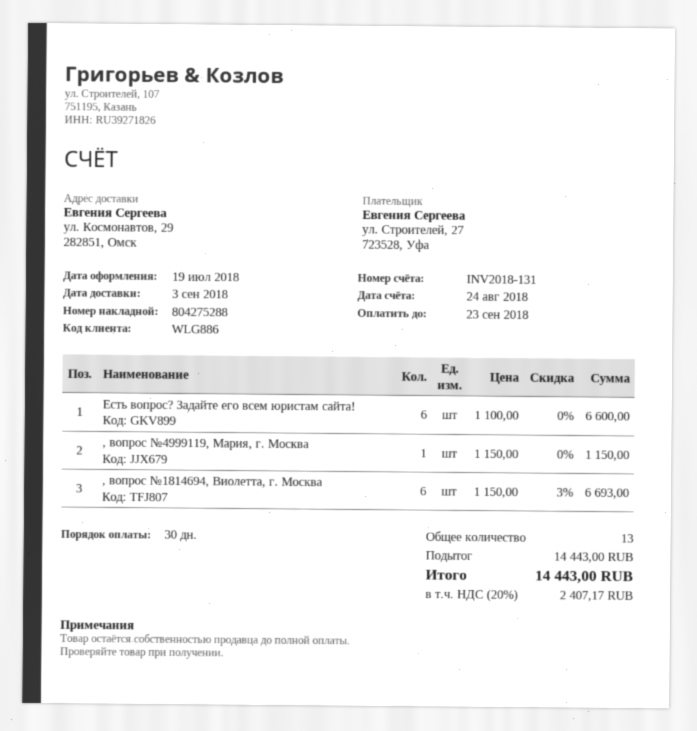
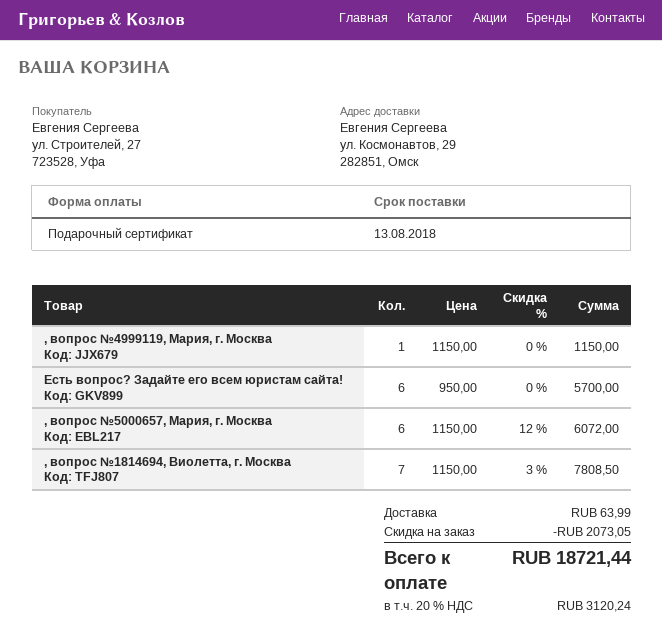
delivery date: 2018-09-03 -> 2018-08-13
Есть вопрос? Задайте его всем юристам сайта!: 6 x 1100.00 = 6600.00 -> 6 x 950.00 = 5700.00
, вопрос №1814694, Виолетта, г. Москва: 6 x 1150.00 - 3% = 6693.00 -> 7 x 1150.00 - 3% = 7808.50
, вопрос №5000657, Мария, г. Москва: none -> 6 x 1150.00 - 12% = 6072.00
discount: none -> 2073.05
shipping: none -> 63.99
tax: 20% = 2407.17 -> 20% = 3120.24
total: 14443.00 -> 18721.44

